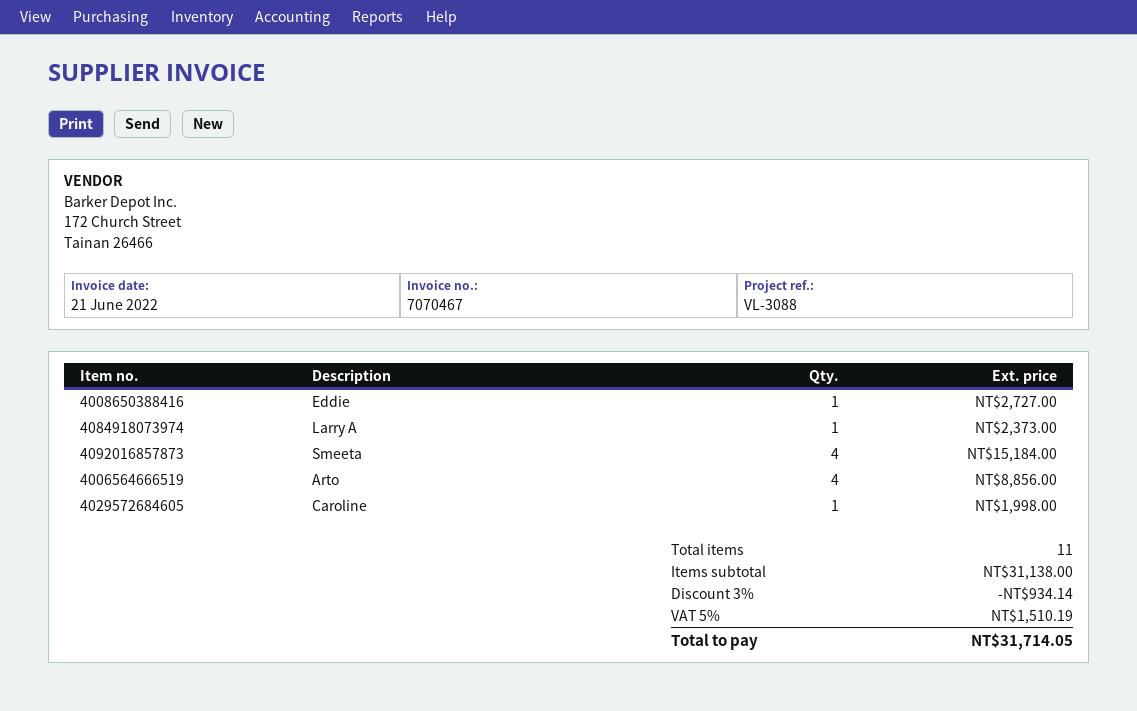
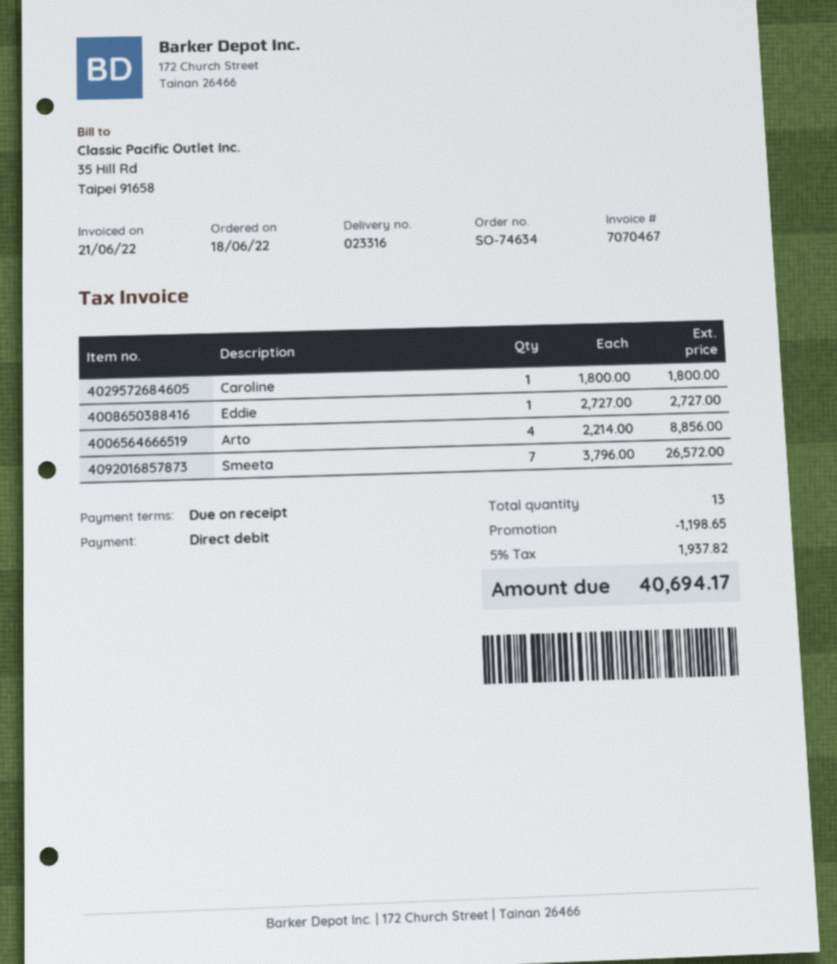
Larry A: 1 for 2373.00 -> none
Smeeta: 4 for 15184.00 -> 7 for 26572.00
Caroline: 1 for 1998.00 -> 1 for 1800.00
total quantity: 11 -> 13
discount: 934.14 -> 1198.65
tax: 5% = 1510.19 -> 5% = 1937.82
total: 31714.05 -> 40694.17

